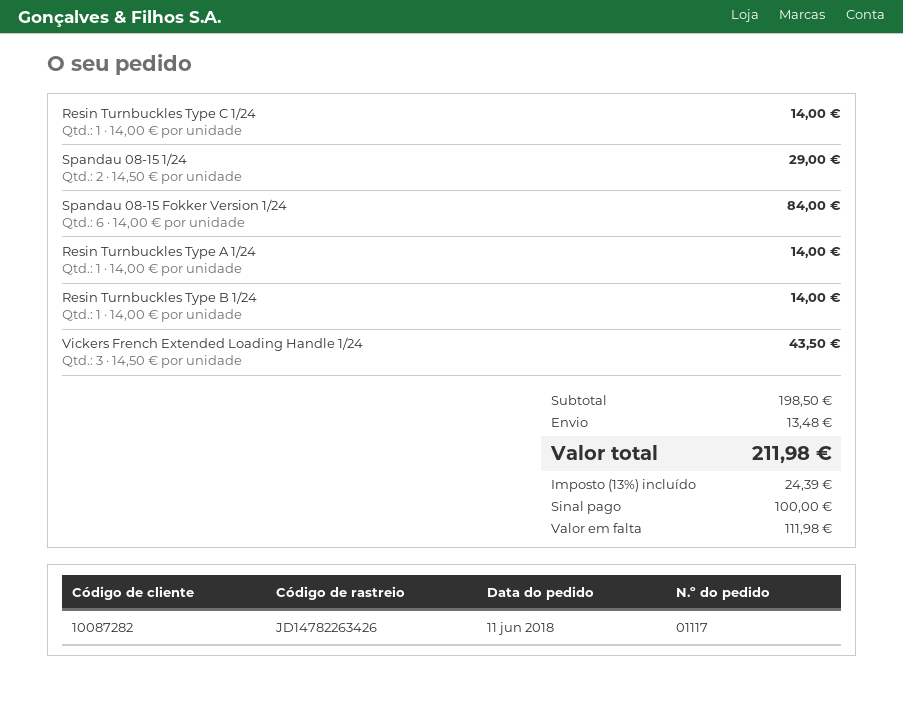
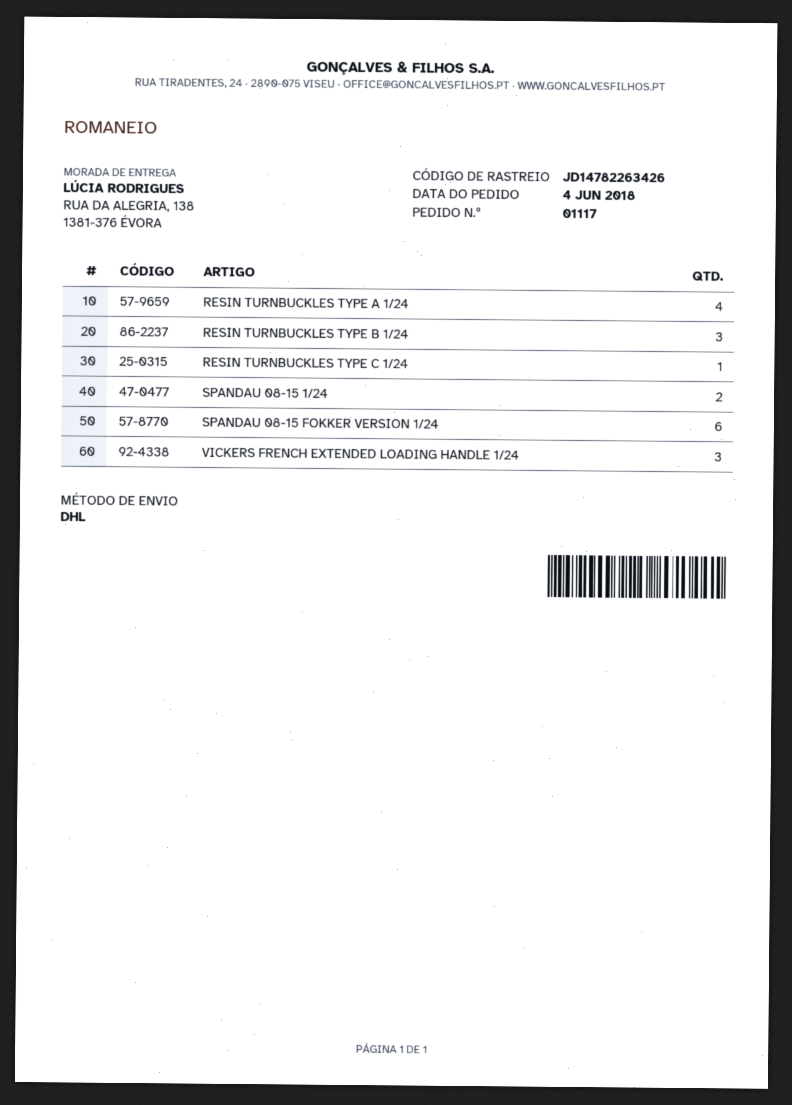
order date: 2018-06-11 -> 2018-06-04
Resin Turnbuckles Type A 1/24: 1 -> 4
Resin Turnbuckles Type B 1/24: 1 -> 3

